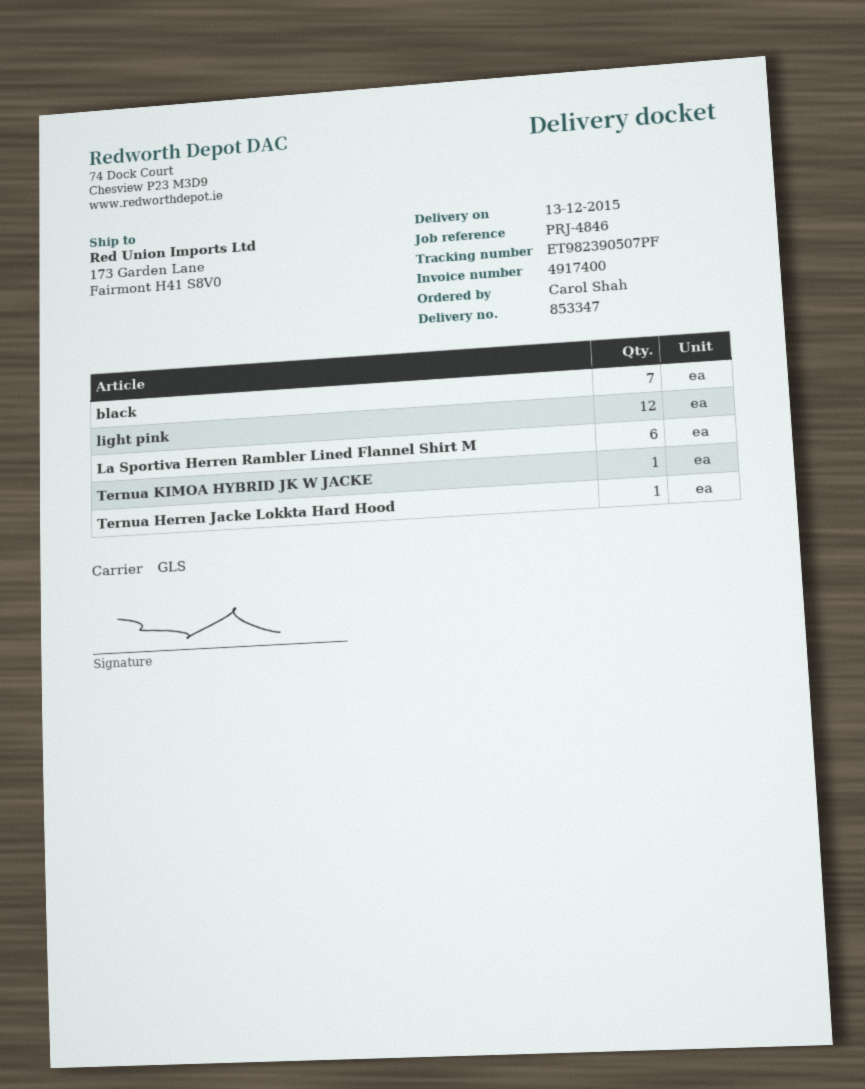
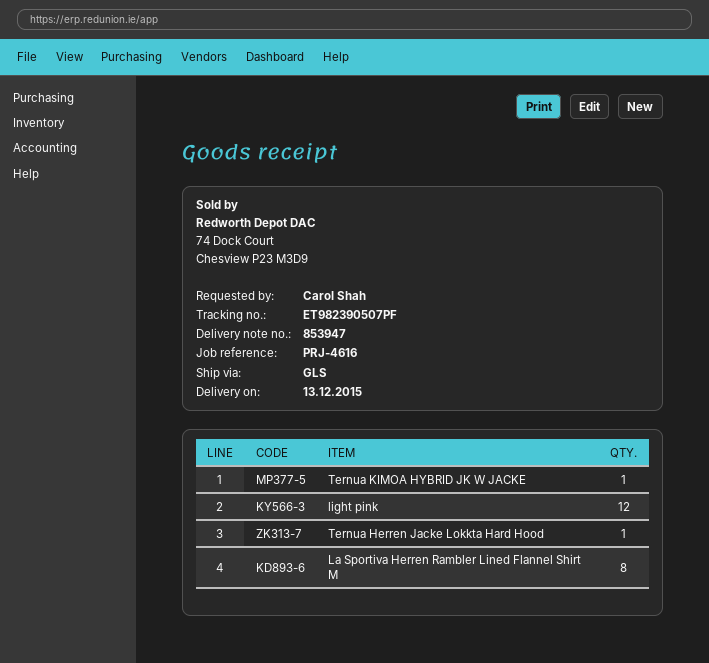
delivery note number: 853347 -> 853947
reference: PRJ-4846 -> PRJ-4616
black: 7 -> none
La Sportiva Herren Rambler Lined Flannel Shirt M: 6 -> 8

